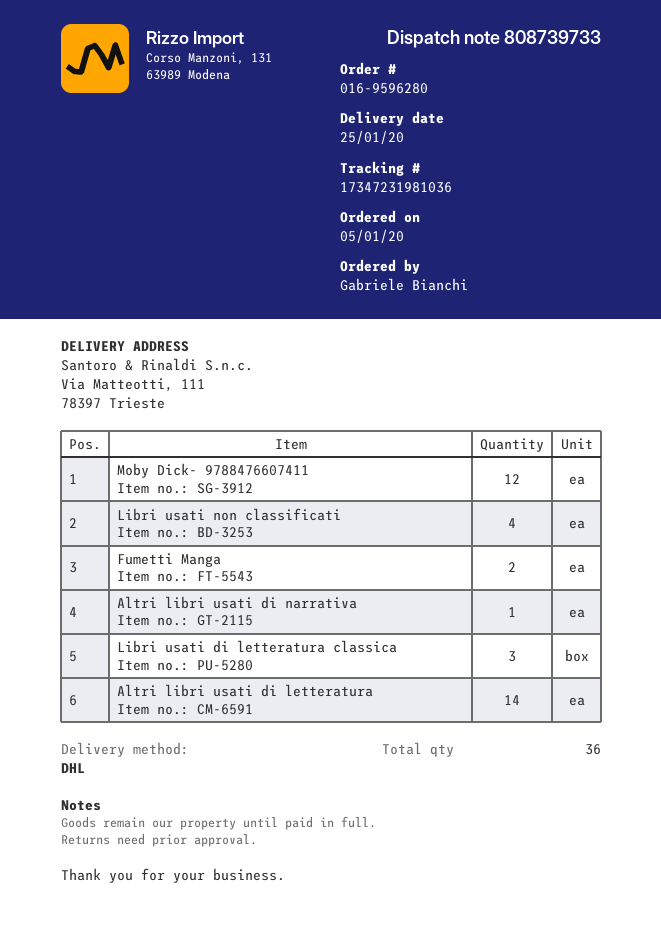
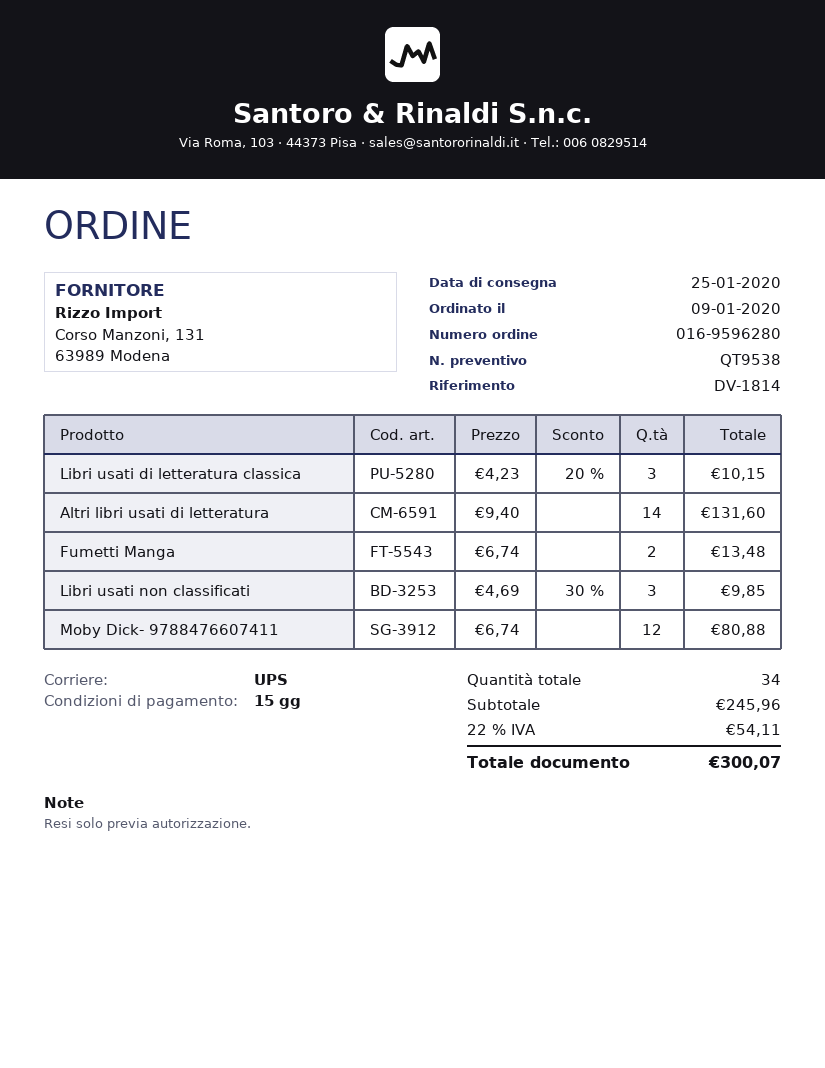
order date: 2020-01-05 -> 2020-01-09
shipping method: DHL -> UPS
Libri usati non classificati: 4 -> 3
Altri libri usati di narrativa: 1 -> none
total quantity: 36 -> 34

